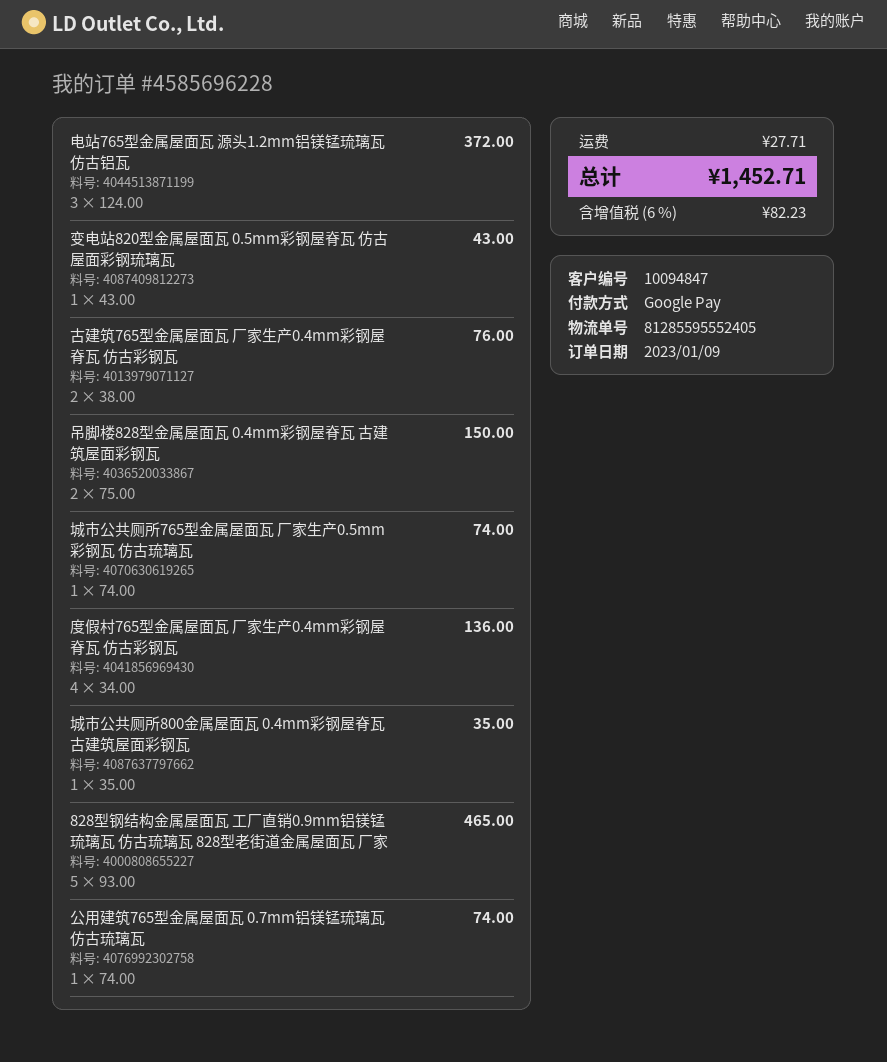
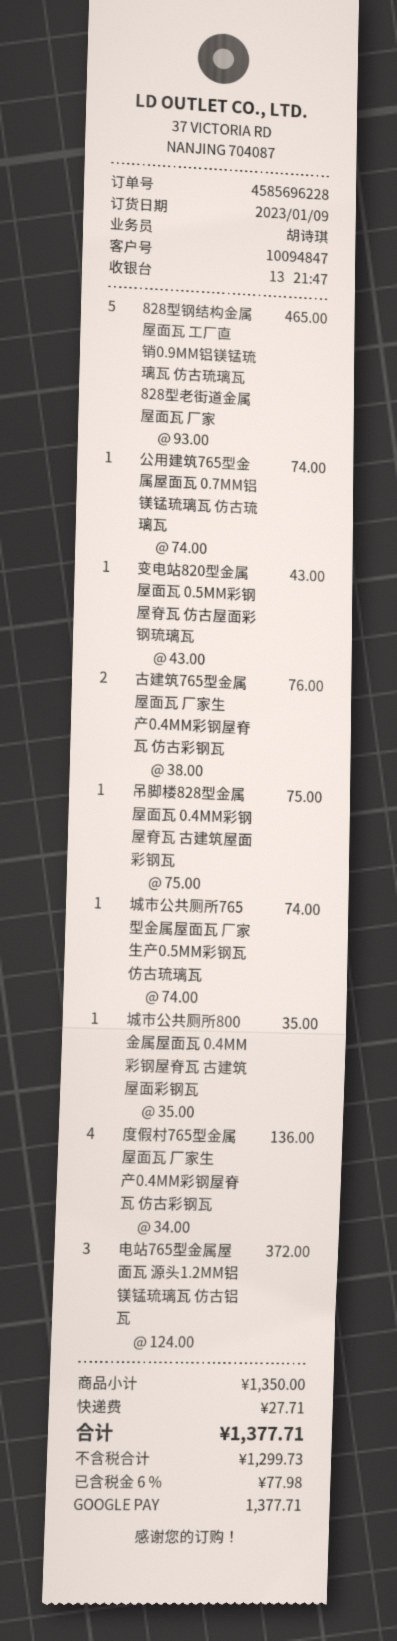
吊脚楼828型金属屋面瓦 0.4mm彩钢屋脊瓦 古建筑屋面彩钢瓦: 2 x 75.00 = 150.00 -> 1 x 75.00 = 75.00
tax: 6% = 82.23 -> 6% = 77.98
total: 1452.71 -> 1377.71

